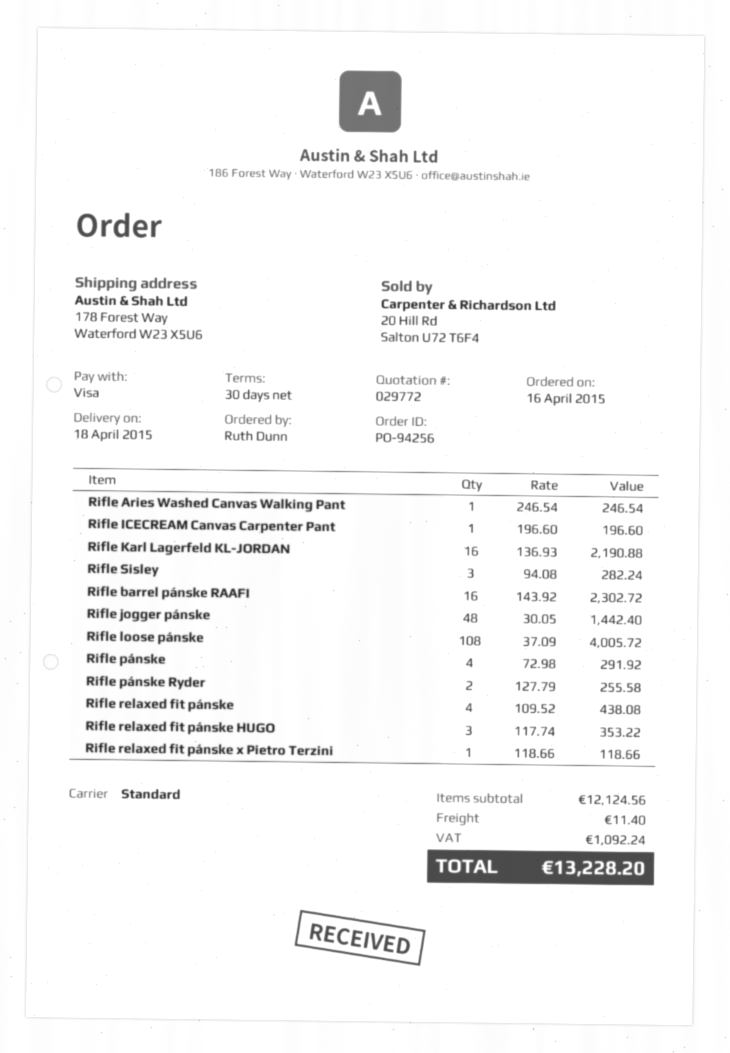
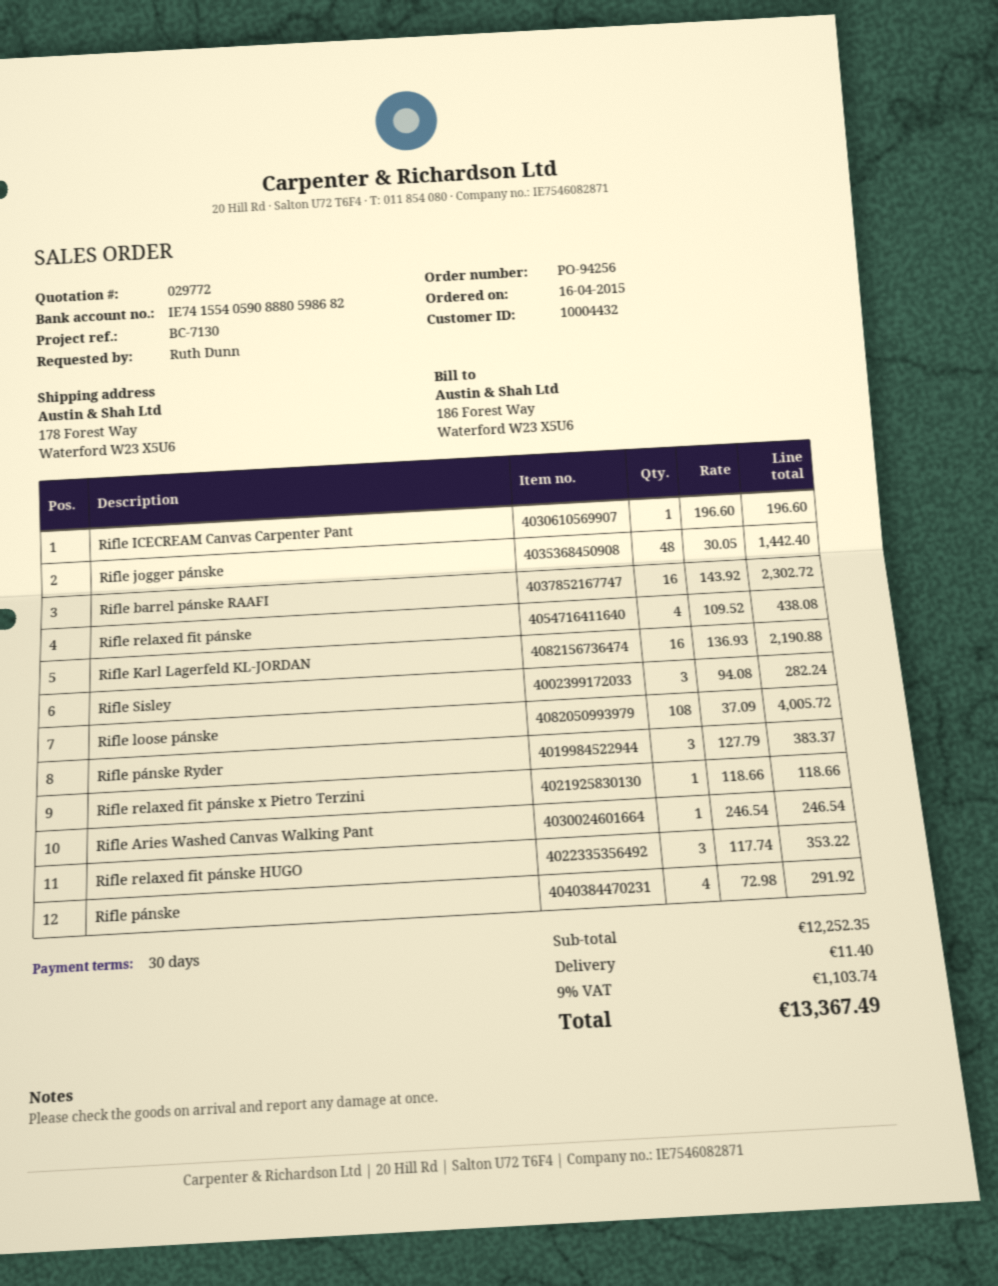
Rifle pánske Ryder: 2 x 127.79 = 255.58 -> 3 x 127.79 = 383.37
subtotal: 12124.56 -> 12252.35
tax: 1092.24 -> 1103.74
total: 13228.20 -> 13367.49

